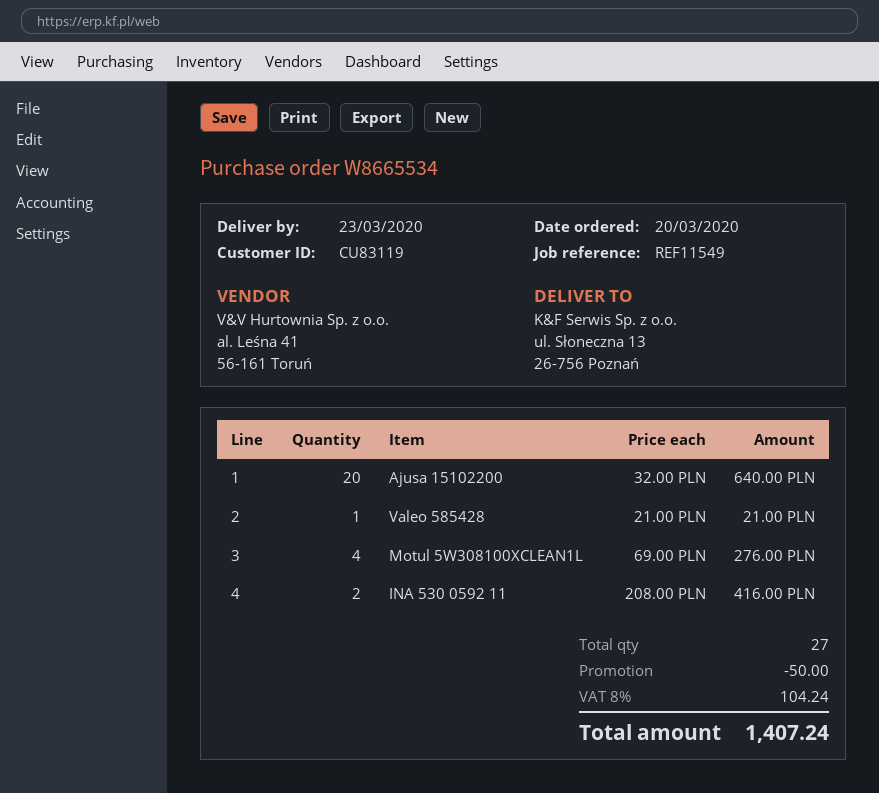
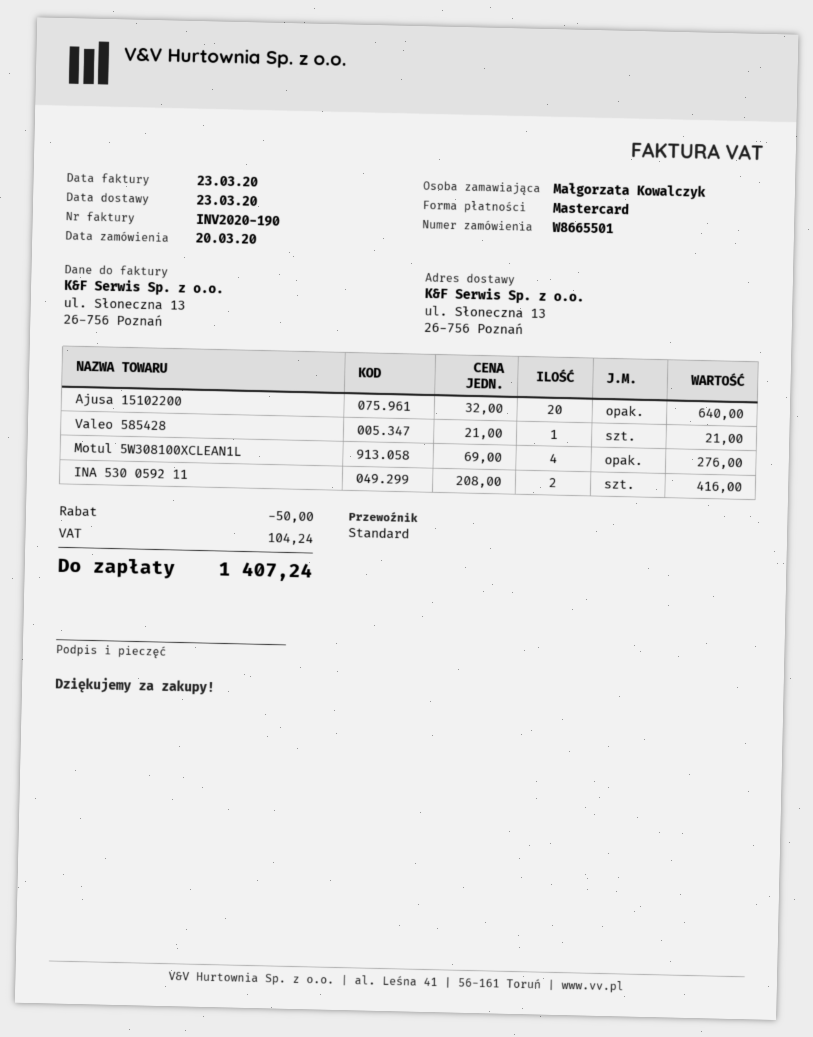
order number: W8665534 -> W8665501

